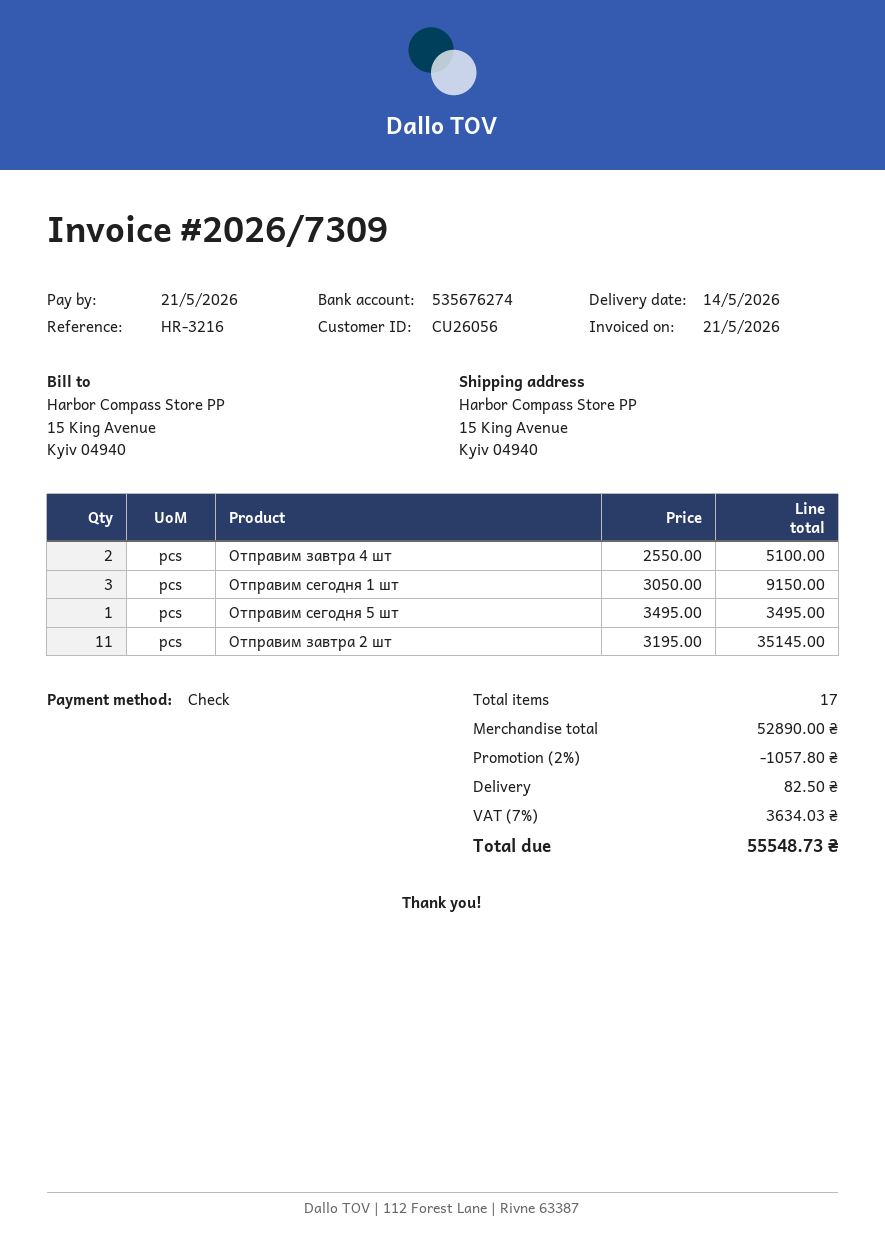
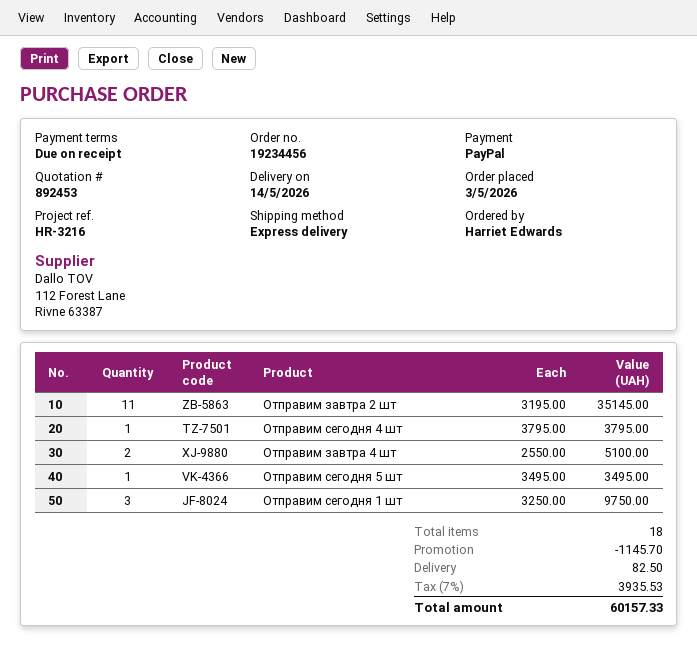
payment method: cheque -> PayPal
Отправим сегодня 1 шт: 3 x 3050.00 = 9150.00 -> 3 x 3250.00 = 9750.00
Отправим сегодня 4 шт: none -> 1 x 3795.00 = 3795.00
total quantity: 17 -> 18
discount: 1057.80 -> 1145.70
tax: 7% = 3634.03 -> 7% = 3935.53
total: 55548.73 -> 60157.33

